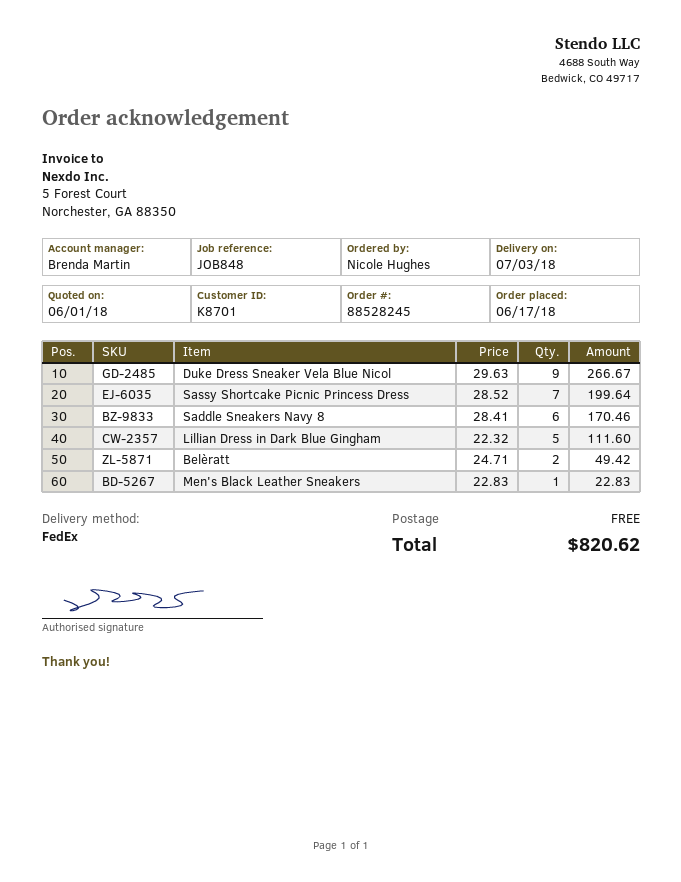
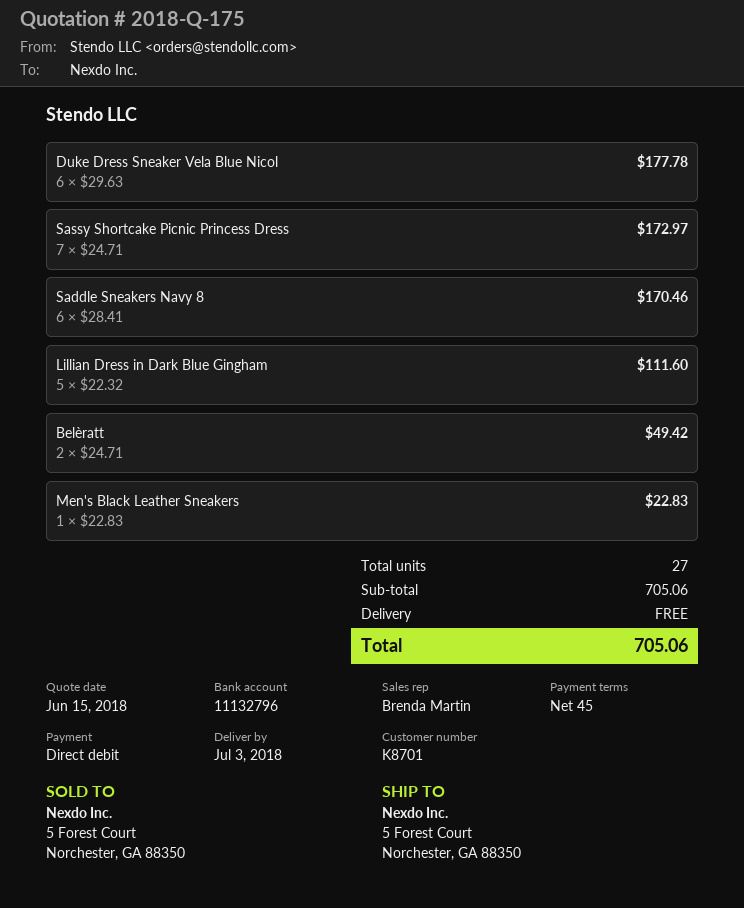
quote date: 2018-06-01 -> 2018-06-15
Duke Dress Sneaker Vela Blue Nicol: 9 x 29.63 = 266.67 -> 6 x 29.63 = 177.78
Sassy Shortcake Picnic Princess Dress: 7 x 28.52 = 199.64 -> 7 x 24.71 = 172.97
total: 820.62 -> 705.06

